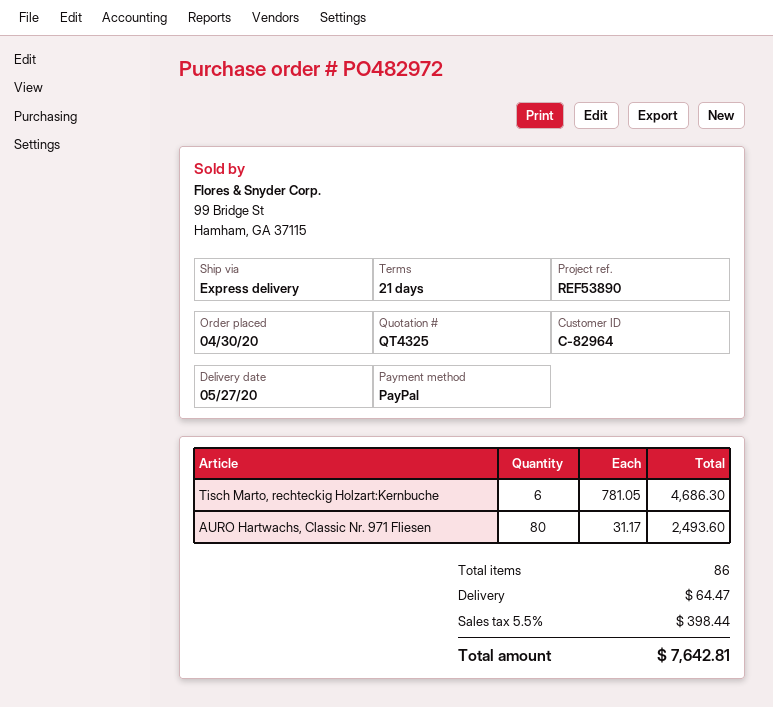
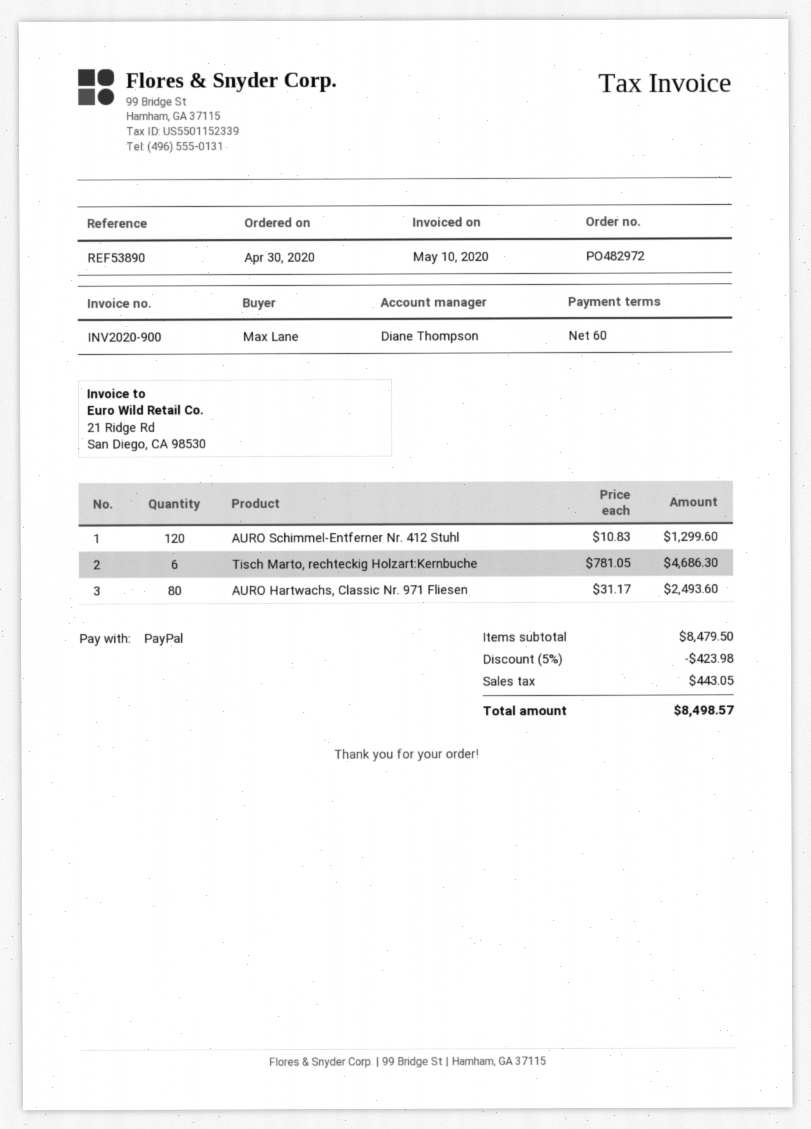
payment terms: 21 days -> 60 days
AURO Schimmel-Entferner Nr. 412 Stuhl: none -> 120 x 10.83 = 1299.60
discount: none -> 5% = 423.98
shipping: 64.47 -> none
tax: 398.44 -> 443.05
total: 7642.81 -> 8498.57

